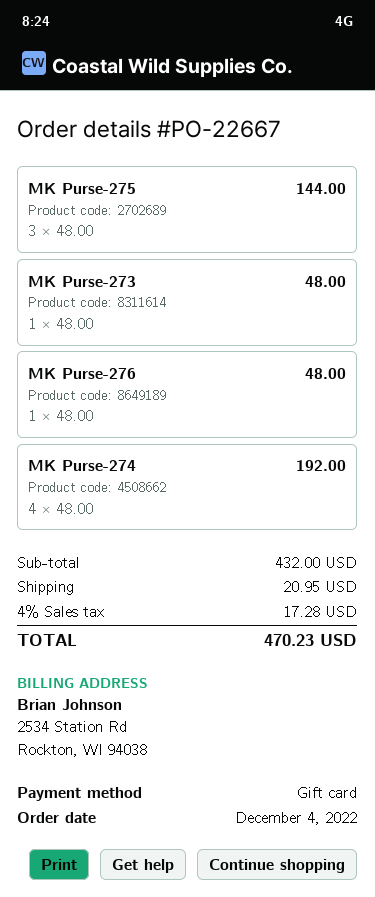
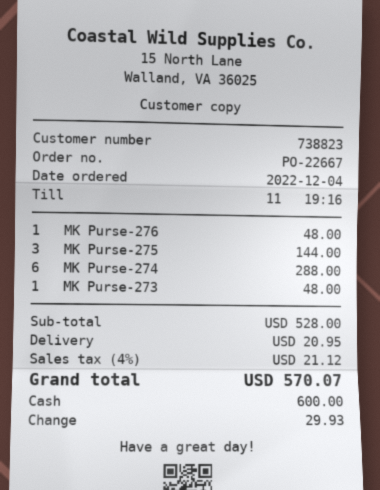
payment method: gift card -> cash
MK Purse-274: 4 for 192.00 -> 6 for 288.00
subtotal: 432.00 -> 528.00
tax: 4% = 17.28 -> 4% = 21.12
total: 470.23 -> 570.07

